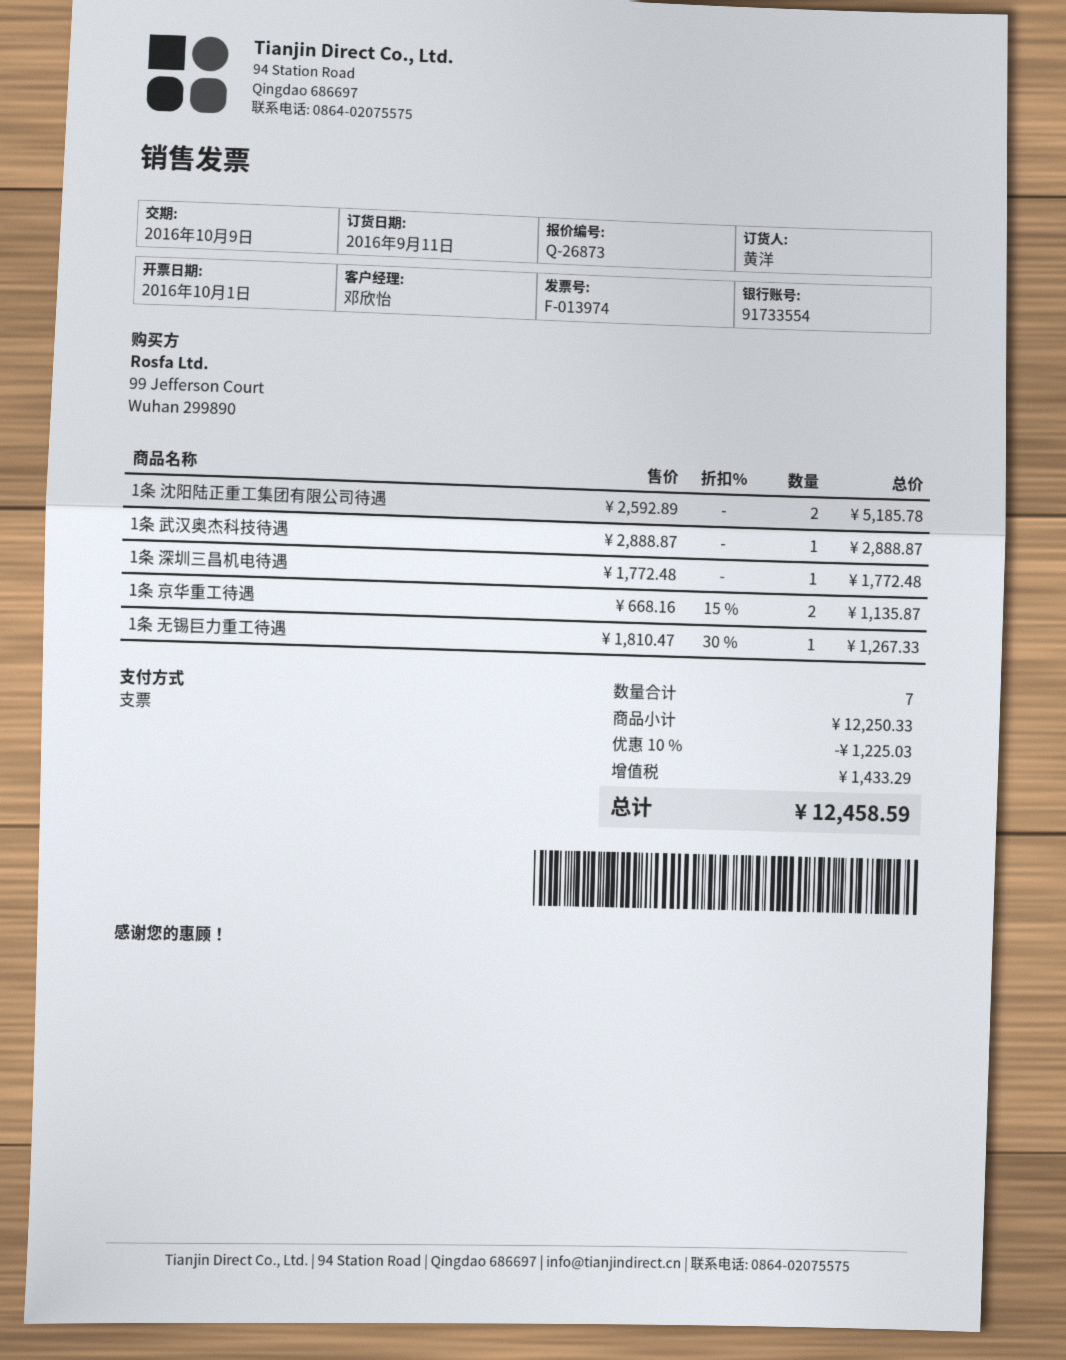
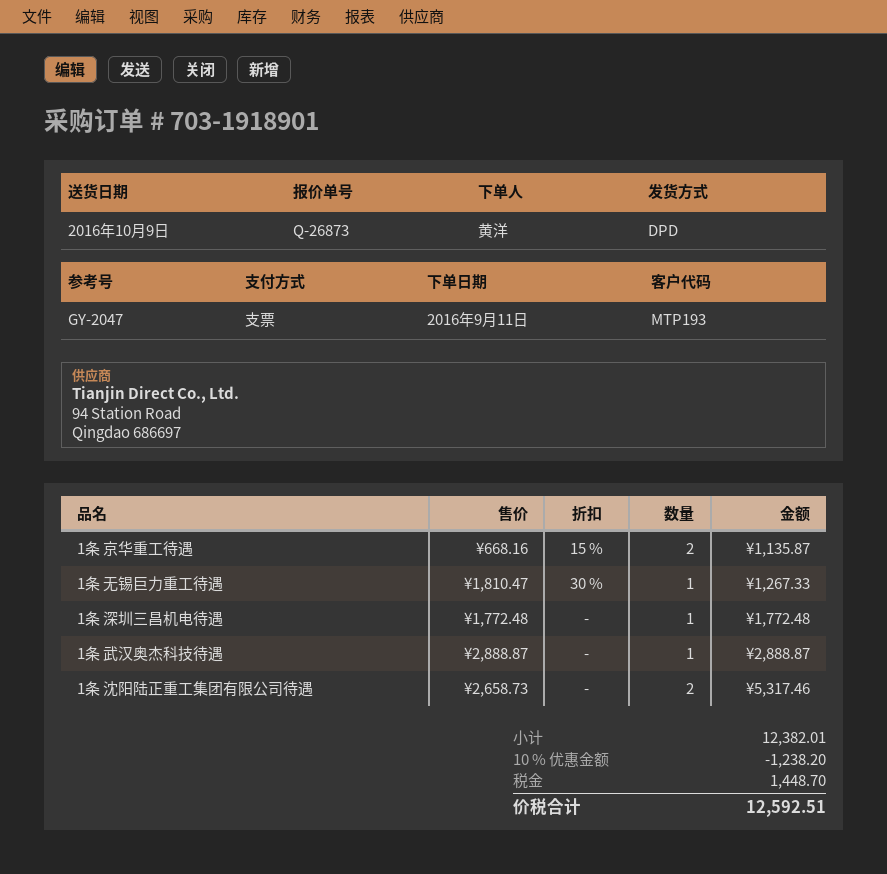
1条 沈阳陆正重工集团有限公司待遇: 2 x 2592.89 = 5185.78 -> 2 x 2658.73 = 5317.46
subtotal: 12250.33 -> 12382.01
discount: 10% = 1225.03 -> 10% = 1238.20
tax: 1433.29 -> 1448.70
total: 12458.59 -> 12592.51

